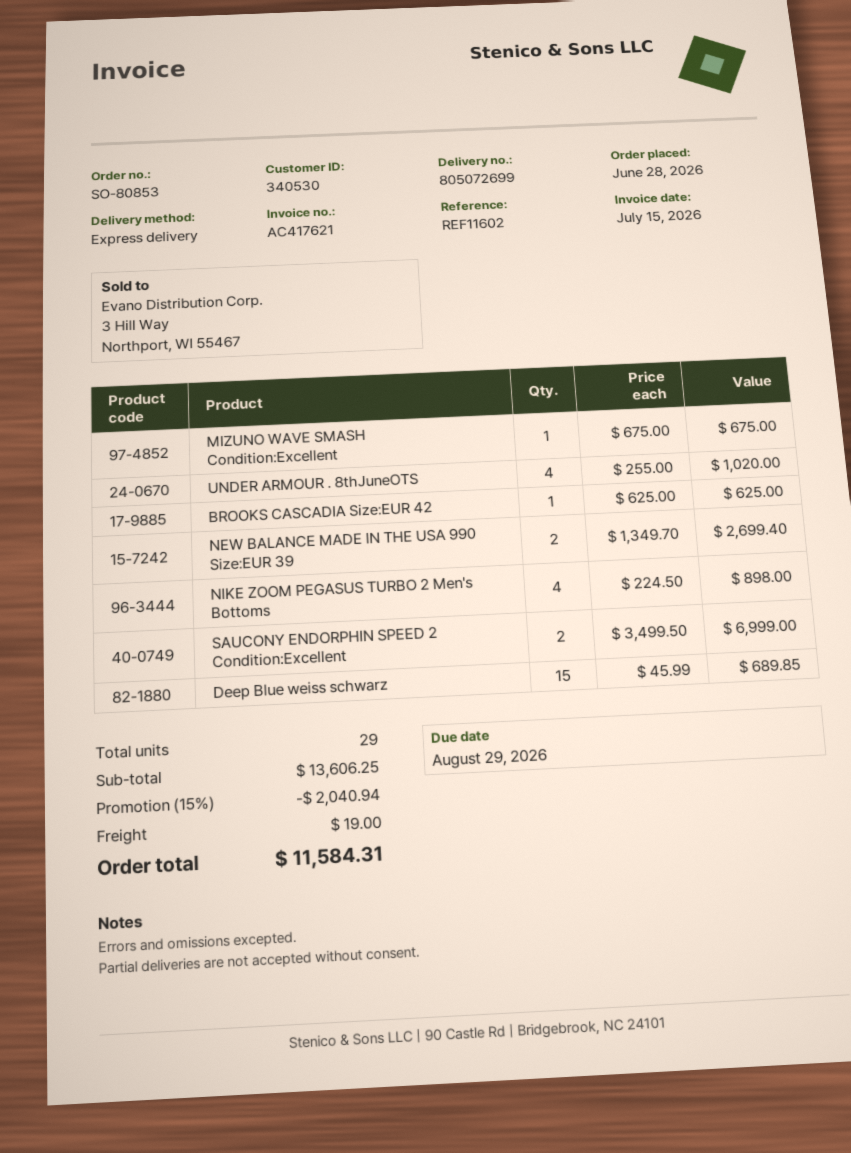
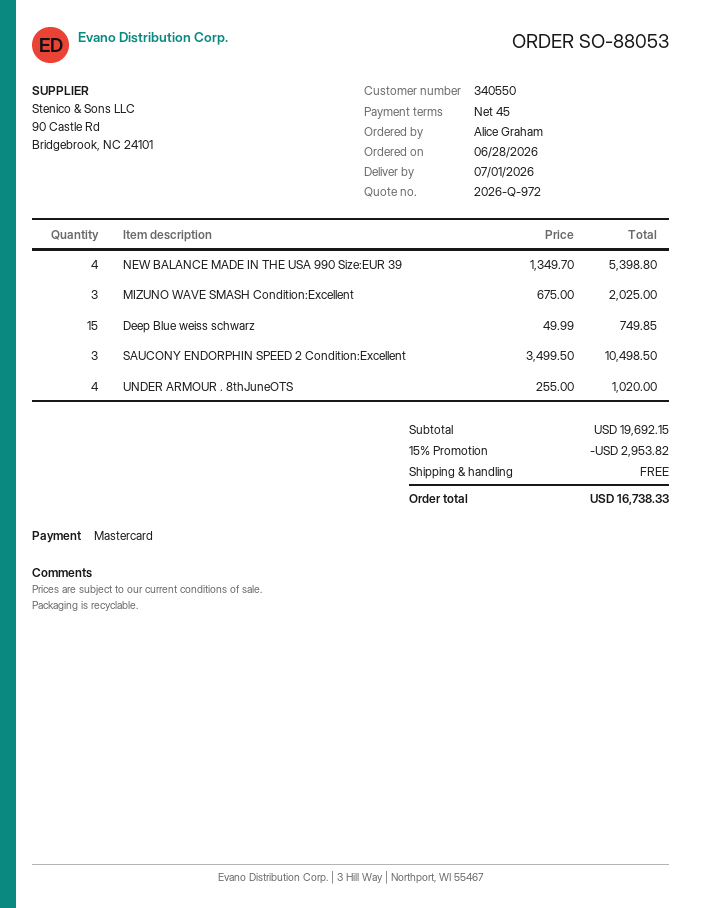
order number: SO-80853 -> SO-88053
customer number: 340530 -> 340550
MIZUNO WAVE SMASH Condition:Excellent: 1 x 675.00 = 675.00 -> 3 x 675.00 = 2025.00
BROOKS CASCADIA Size:EUR 42: 1 x 625.00 = 625.00 -> none
NEW BALANCE MADE IN THE USA 990 Size:EUR 39: 2 x 1349.70 = 2699.40 -> 4 x 1349.70 = 5398.80
NIKE ZOOM PEGASUS TURBO 2 Men's Bottoms: 4 x 224.50 = 898.00 -> none
SAUCONY ENDORPHIN SPEED 2 Condition:Excellent: 2 x 3499.50 = 6999.00 -> 3 x 3499.50 = 10498.50
Deep Blue weiss schwarz: 15 x 45.99 = 689.85 -> 15 x 49.99 = 749.85
subtotal: 13606.25 -> 19692.15
discount: 15% = 2040.94 -> 15% = 2953.82
shipping: 19.00 -> 0.00
total: 11584.31 -> 16738.33

